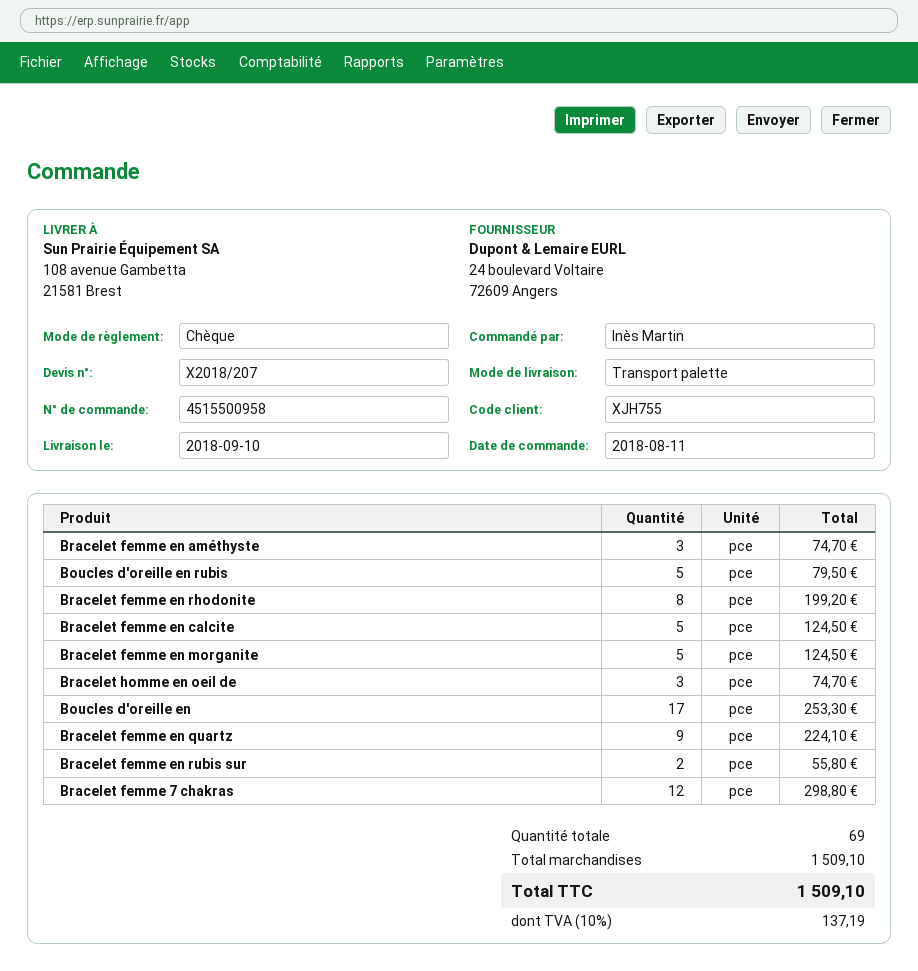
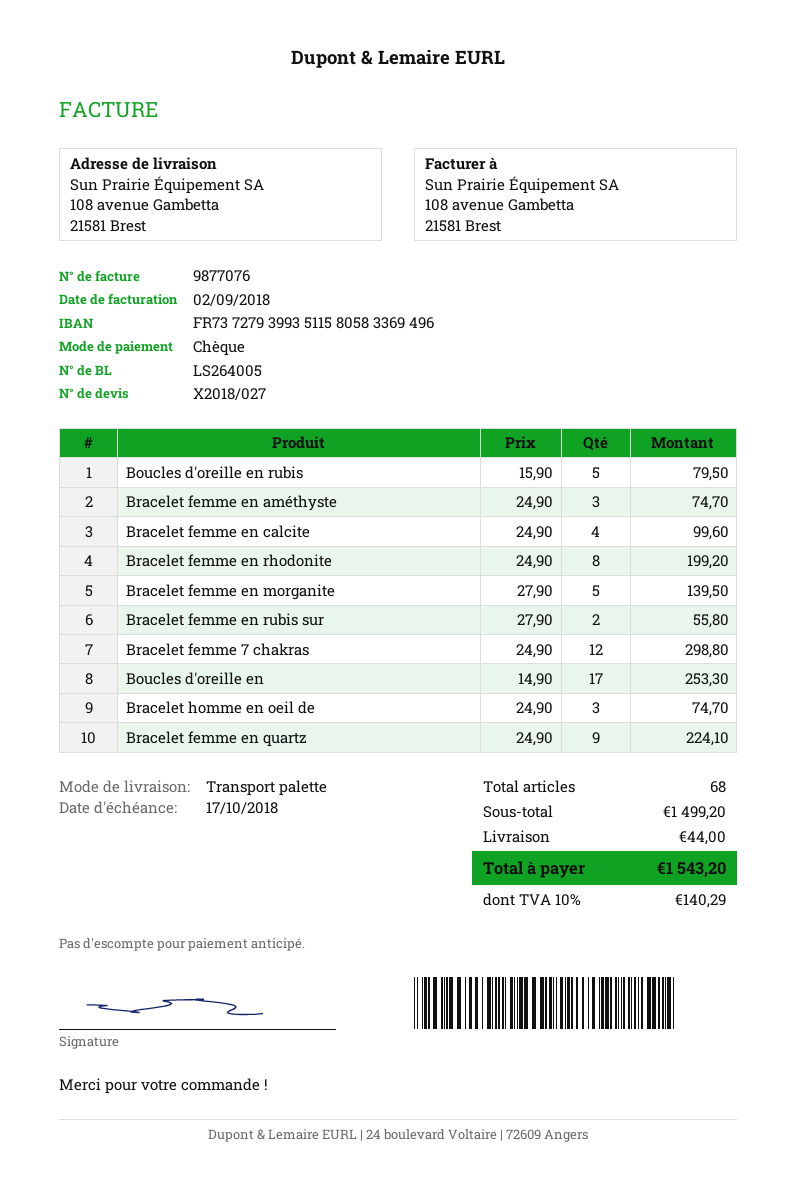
quote number: X2018/207 -> X2018/027
Bracelet femme en calcite: 5 for 124.50 -> 4 for 99.60
Bracelet femme en morganite: 5 for 124.50 -> 5 for 139.50
total quantity: 69 -> 68
subtotal: 1509.10 -> 1499.20
shipping: none -> 44.00
tax: 10% = 137.19 -> 10% = 140.29
total: 1509.10 -> 1543.20

